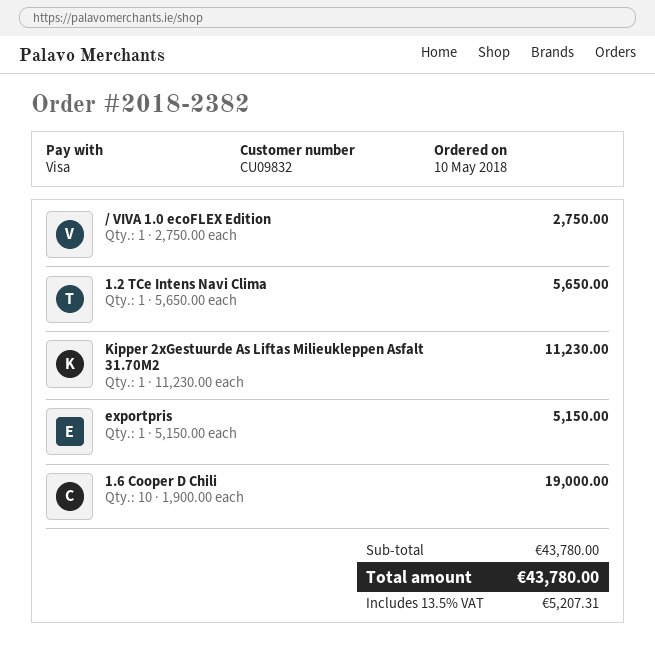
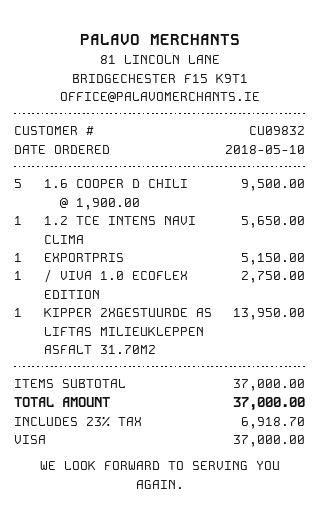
Kipper 2xGestuurde As Liftas Milieukleppen Asfalt 31.70M2: 1 x 11230.00 = 11230.00 -> 1 x 13950.00 = 13950.00
1.6 Cooper D Chili: 10 x 1900.00 = 19000.00 -> 5 x 1900.00 = 9500.00
subtotal: 43780.00 -> 37000.00
tax: 13.5% = 5207.31 -> 23% = 6918.70
total: 43780.00 -> 37000.00

